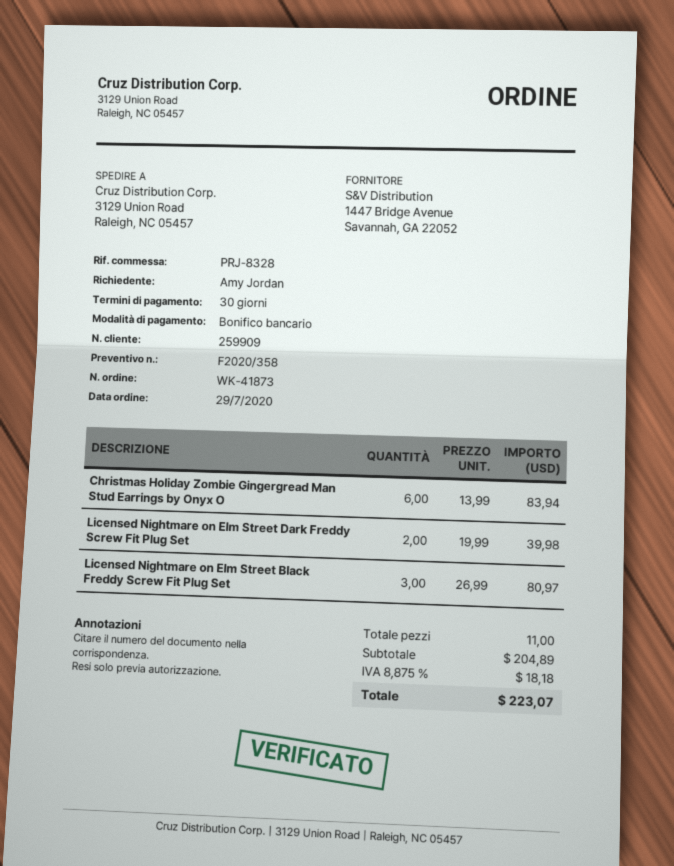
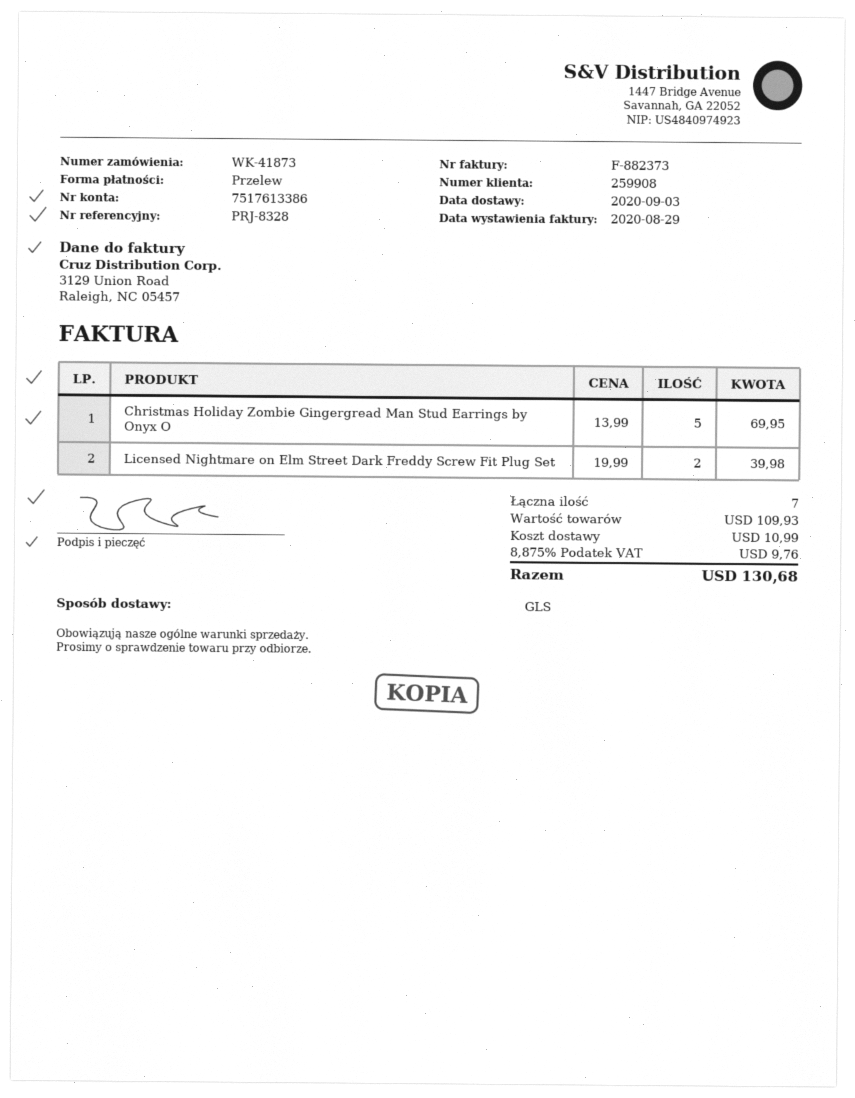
customer number: 259909 -> 259908
Christmas Holiday Zombie Gingergread Man Stud Earrings by Onyx O: 6 x 13.99 = 83.94 -> 5 x 13.99 = 69.95
Licensed Nightmare on Elm Street Black Freddy Screw Fit Plug Set: 3 x 26.99 = 80.97 -> none
total quantity: 11 -> 7
subtotal: 204.89 -> 109.93
shipping: none -> 10.99
tax: 8.875% = 18.18 -> 8.875% = 9.76
total: 223.07 -> 130.68

